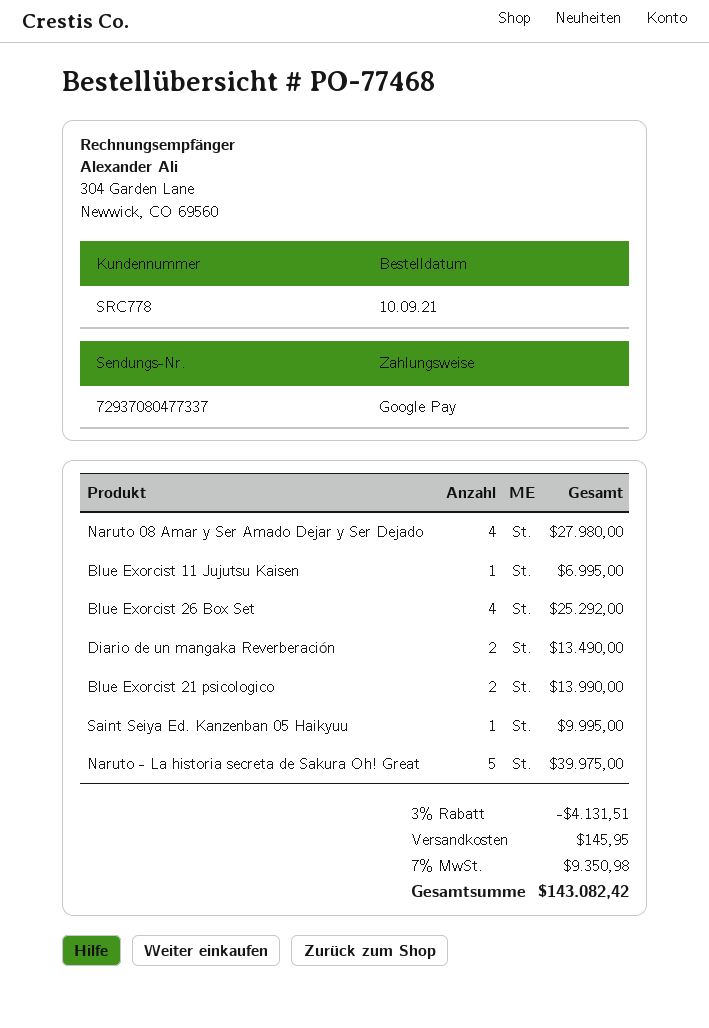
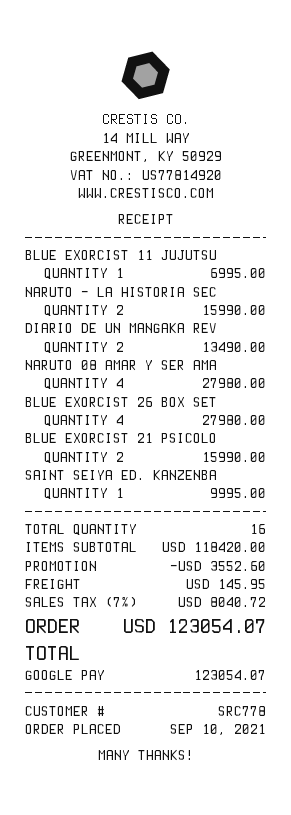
Blue Exorcist 26 Box Set: 4 for 25292.00 -> 4 for 27980.00
Blue Exorcist 21 psicologico: 2 for 13990.00 -> 2 for 15990.00
Naruto - La historia secreta de Sakura Oh! Great: 5 for 39975.00 -> 2 for 15990.00
discount: 4131.51 -> 3552.60
tax: 7% = 9350.98 -> 7% = 8040.72
total: 143082.42 -> 123054.07

